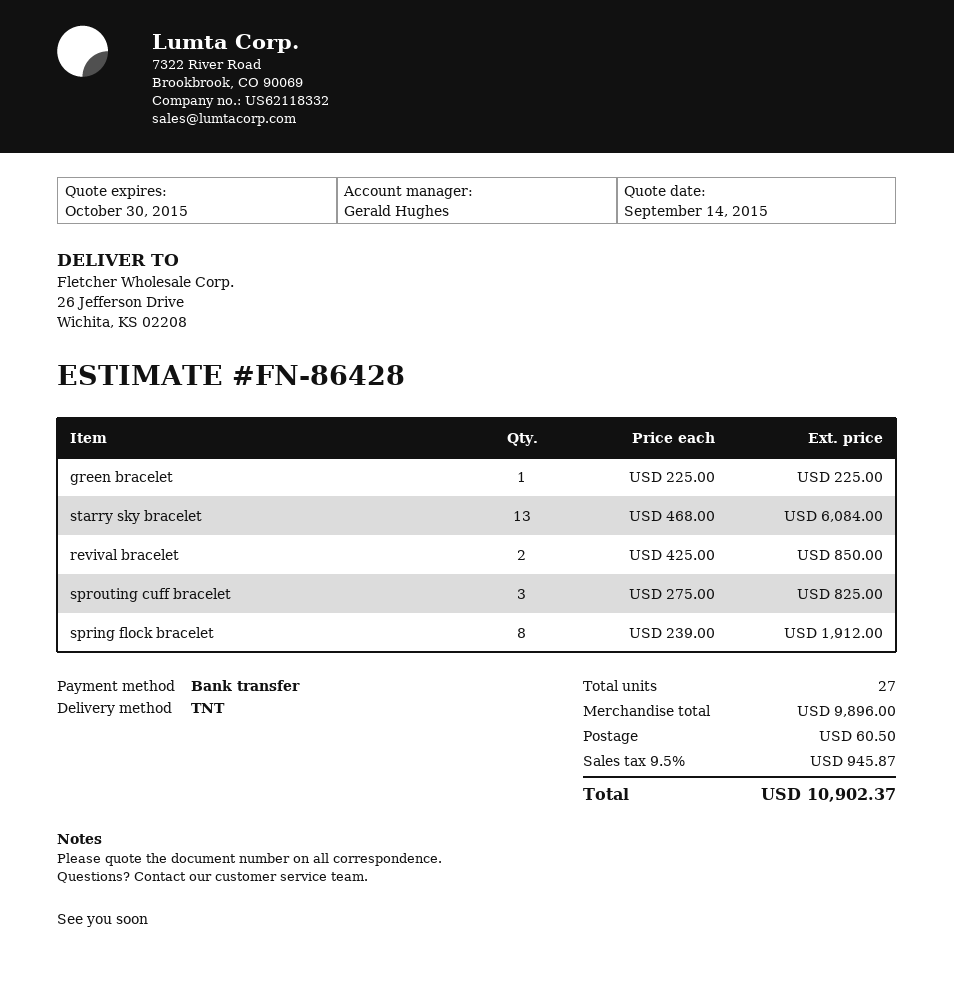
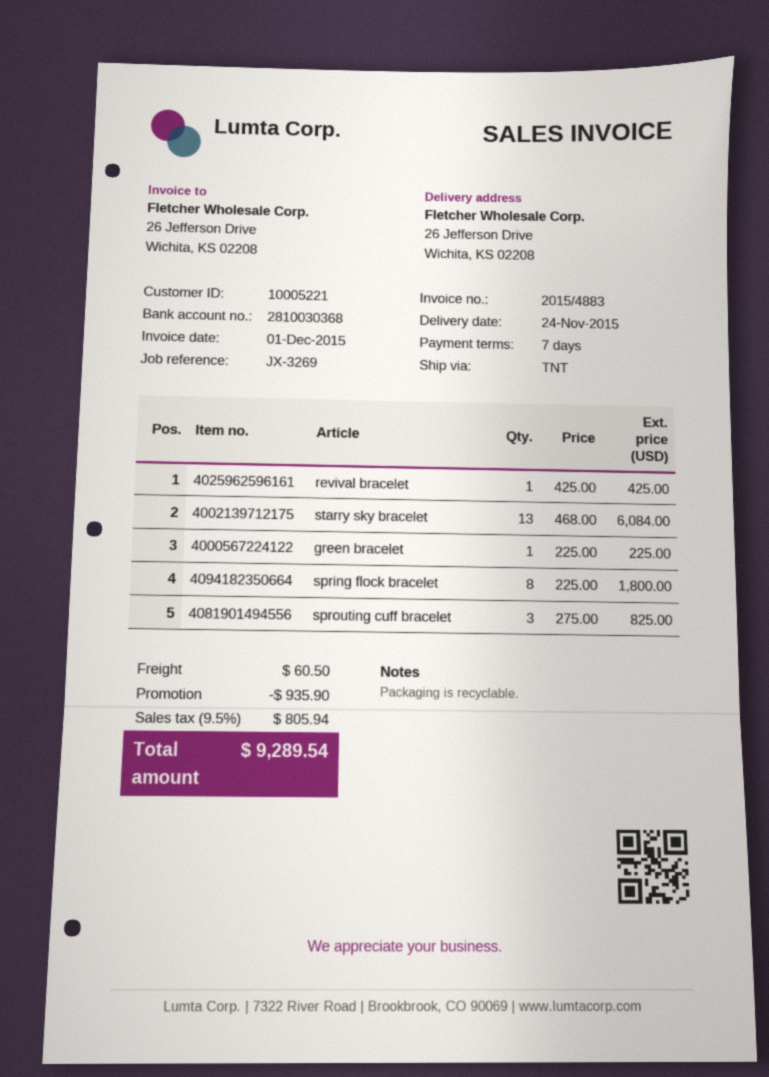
revival bracelet: 2 x 425.00 = 850.00 -> 1 x 425.00 = 425.00
spring flock bracelet: 8 x 239.00 = 1912.00 -> 8 x 225.00 = 1800.00
discount: none -> 935.90
tax: 9.5% = 945.87 -> 9.5% = 805.94
total: 10902.37 -> 9289.54

